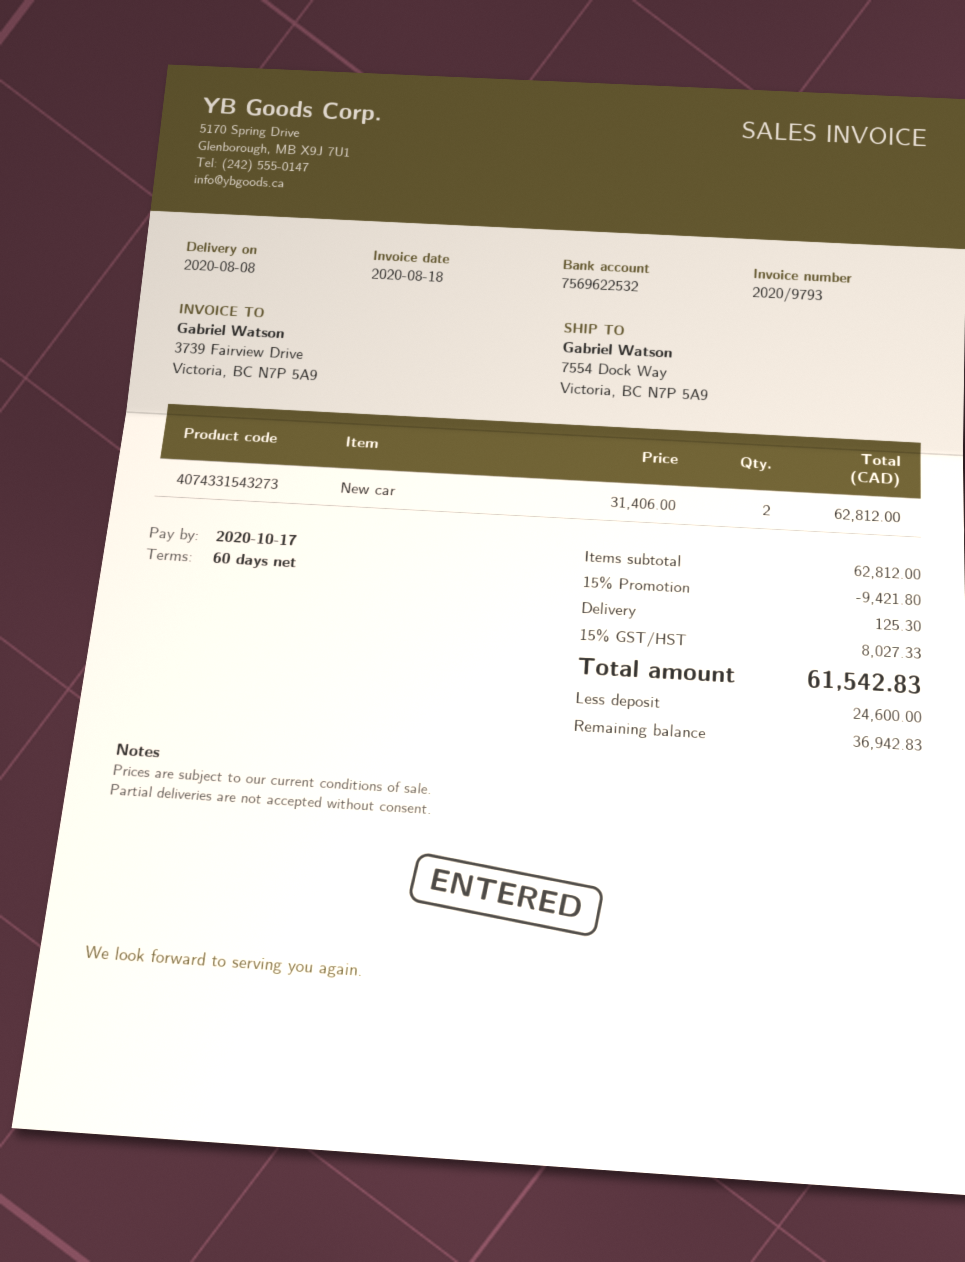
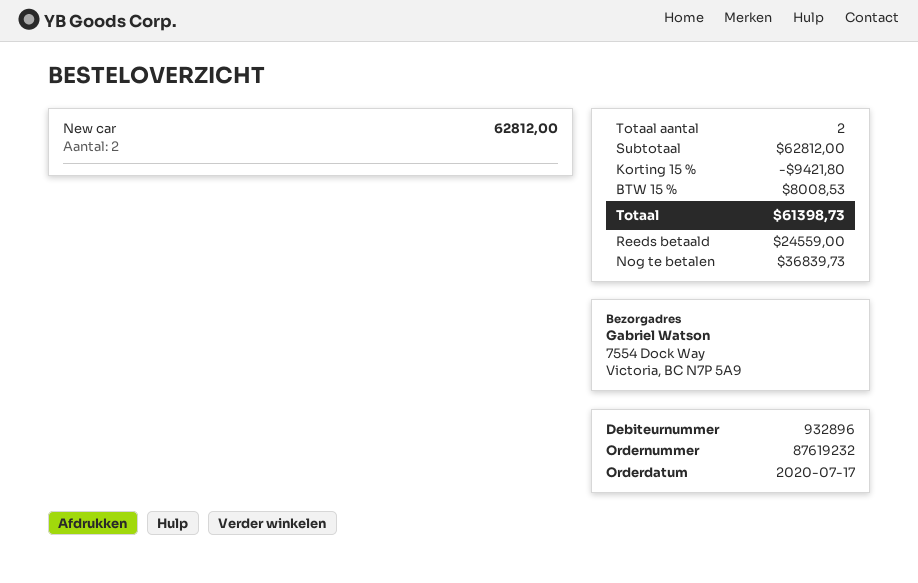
shipping: 125.30 -> none
tax: 15% = 8027.33 -> 15% = 8008.53
total: 61542.83 -> 61398.73
deposit: 24600.00 -> 24559.00
balance: 36942.83 -> 36839.73

